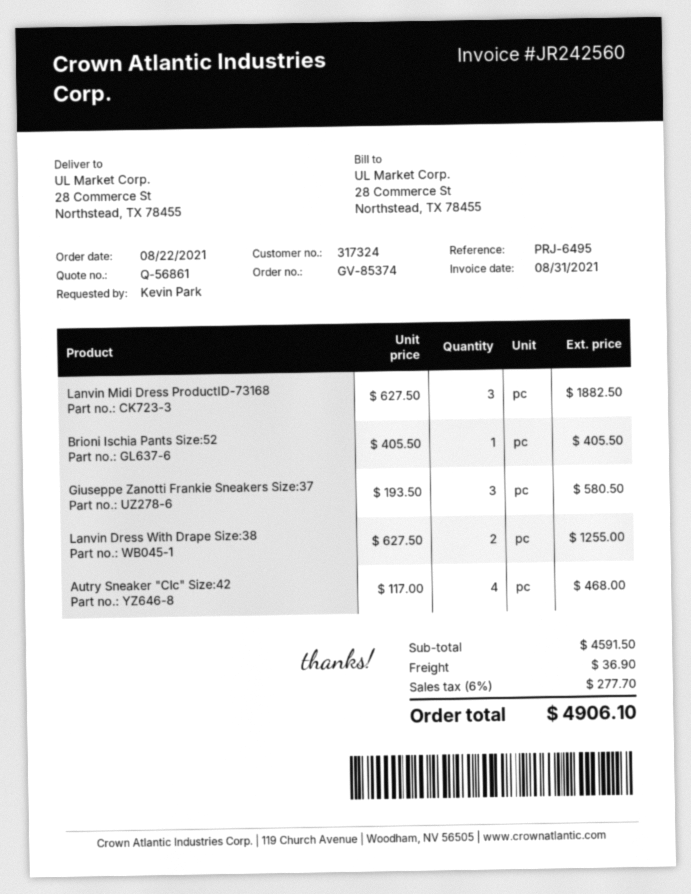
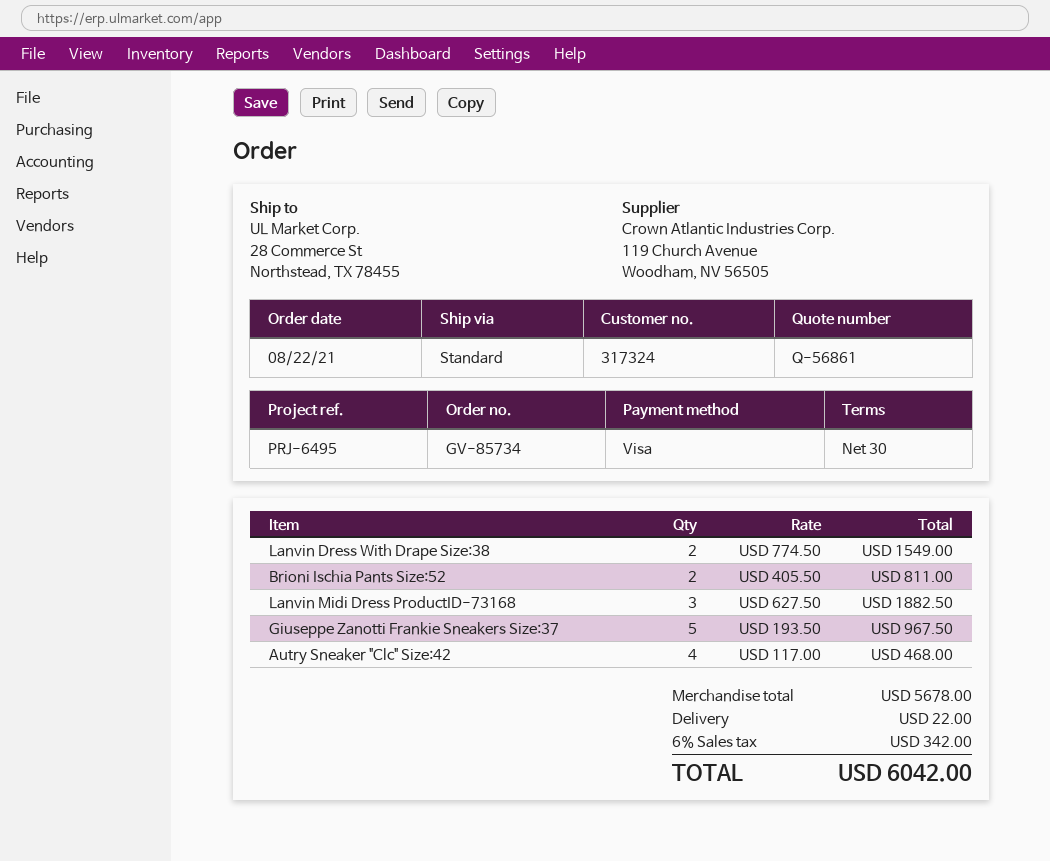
order number: GV-85374 -> GV-85734
Brioni Ischia Pants Size:52: 1 x 405.50 = 405.50 -> 2 x 405.50 = 811.00
Giuseppe Zanotti Frankie Sneakers Size:37: 3 x 193.50 = 580.50 -> 5 x 193.50 = 967.50
Lanvin Dress With Drape Size:38: 2 x 627.50 = 1255.00 -> 2 x 774.50 = 1549.00
subtotal: 4591.50 -> 5678.00
shipping: 36.90 -> 22.00
tax: 6% = 277.70 -> 6% = 342.00
total: 4906.10 -> 6042.00

